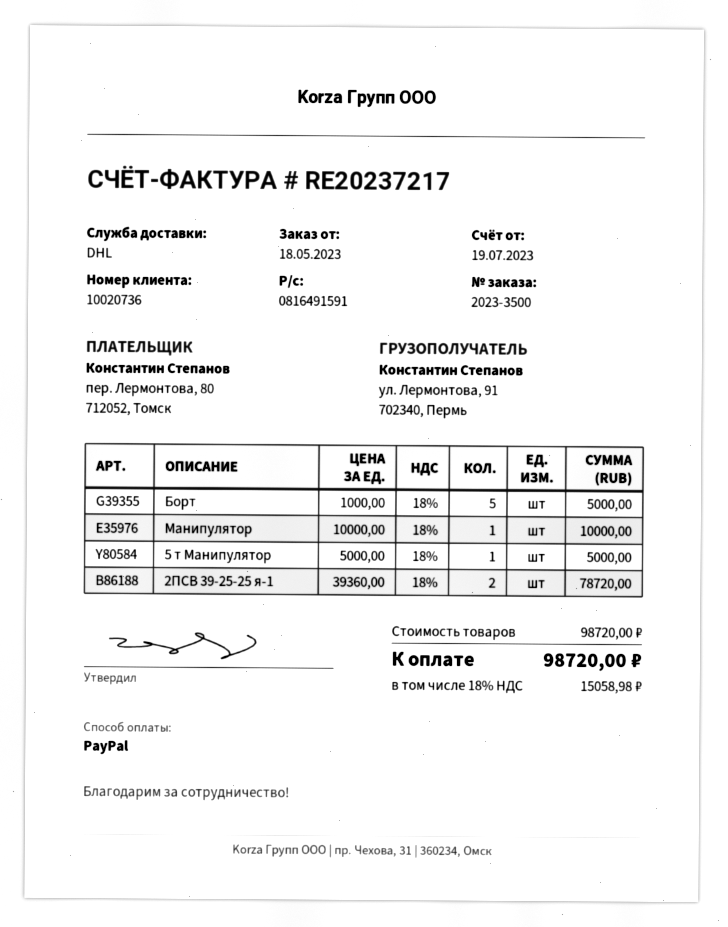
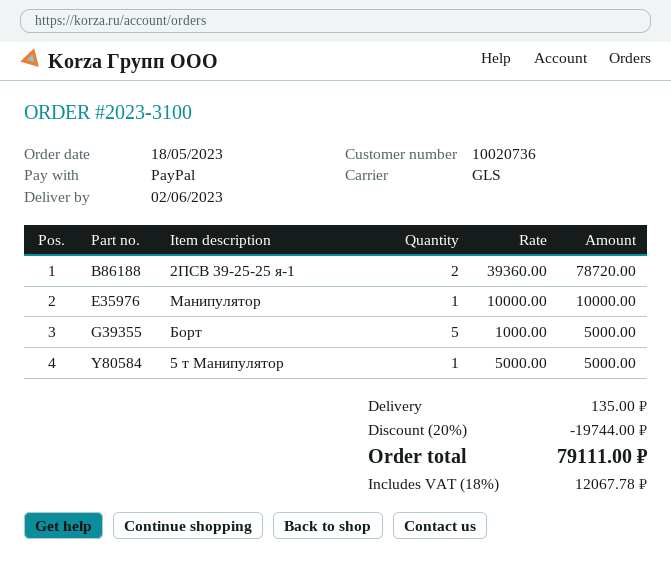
order number: 2023-3500 -> 2023-3100
shipping method: DHL -> GLS
discount: none -> 20% = 19744.00
shipping: none -> 135.00
tax: 18% = 15058.98 -> 18% = 12067.78
total: 98720.00 -> 79111.00

